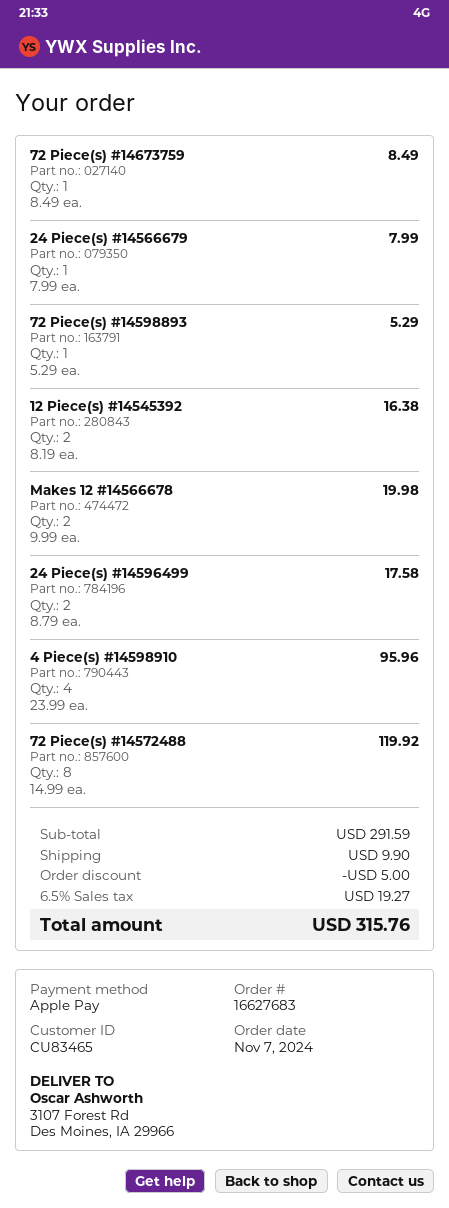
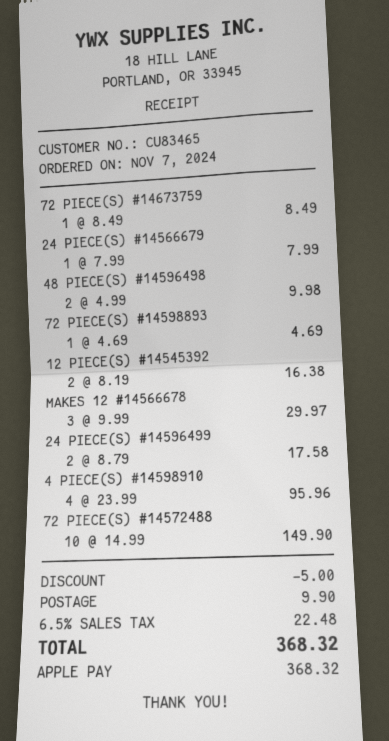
72 Piece(s) #14598893: 1 x 5.29 = 5.29 -> 1 x 4.69 = 4.69
Makes 12 #14566678: 2 x 9.99 = 19.98 -> 3 x 9.99 = 29.97
72 Piece(s) #14572488: 8 x 14.99 = 119.92 -> 10 x 14.99 = 149.90
48 PIECE(S) #14596498: none -> 2 x 4.99 = 9.98
tax: 6.5% = 19.27 -> 6.5% = 22.48
total: 315.76 -> 368.32

